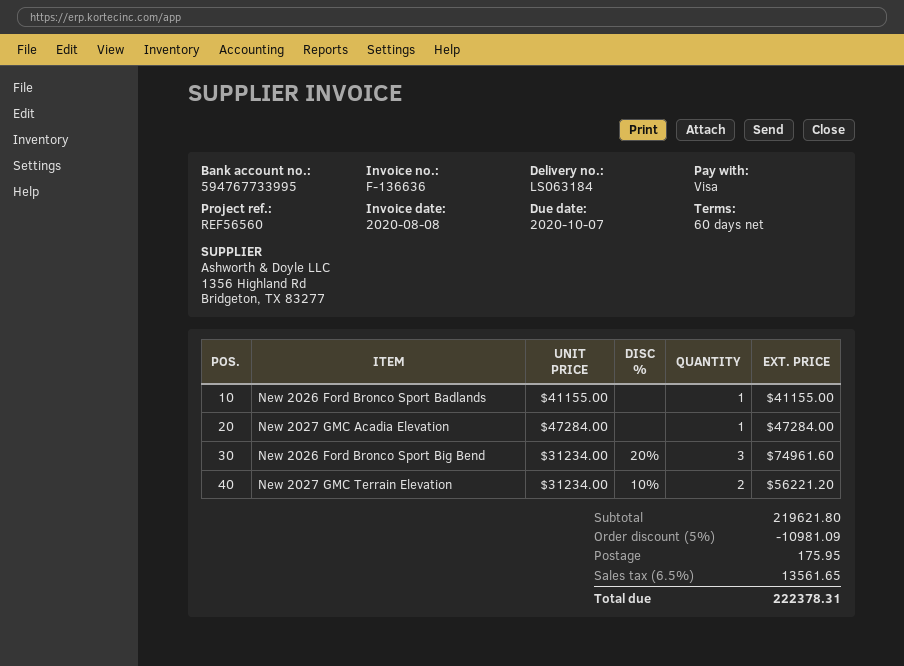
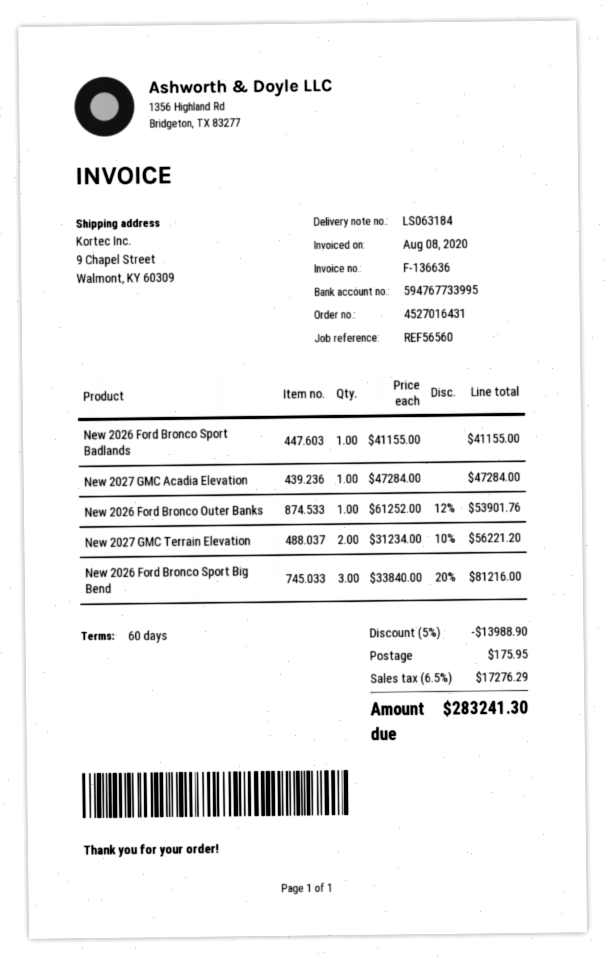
New 2026 Ford Bronco Sport Big Bend: 3 x 31234.00 - 20% = 74961.60 -> 3 x 33840.00 - 20% = 81216.00
New 2026 Ford Bronco Outer Banks: none -> 1 x 61252.00 - 12% = 53901.76
discount: 5% = 10981.09 -> 5% = 13988.90
tax: 6.5% = 13561.65 -> 6.5% = 17276.29
total: 222378.31 -> 283241.30

